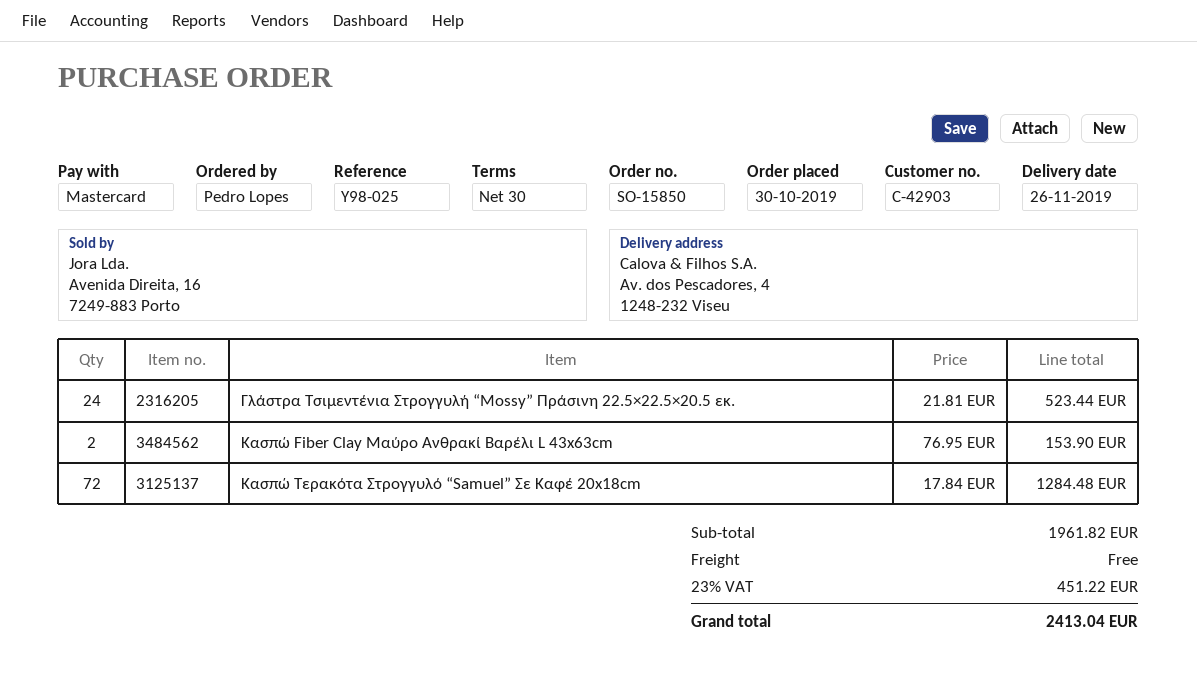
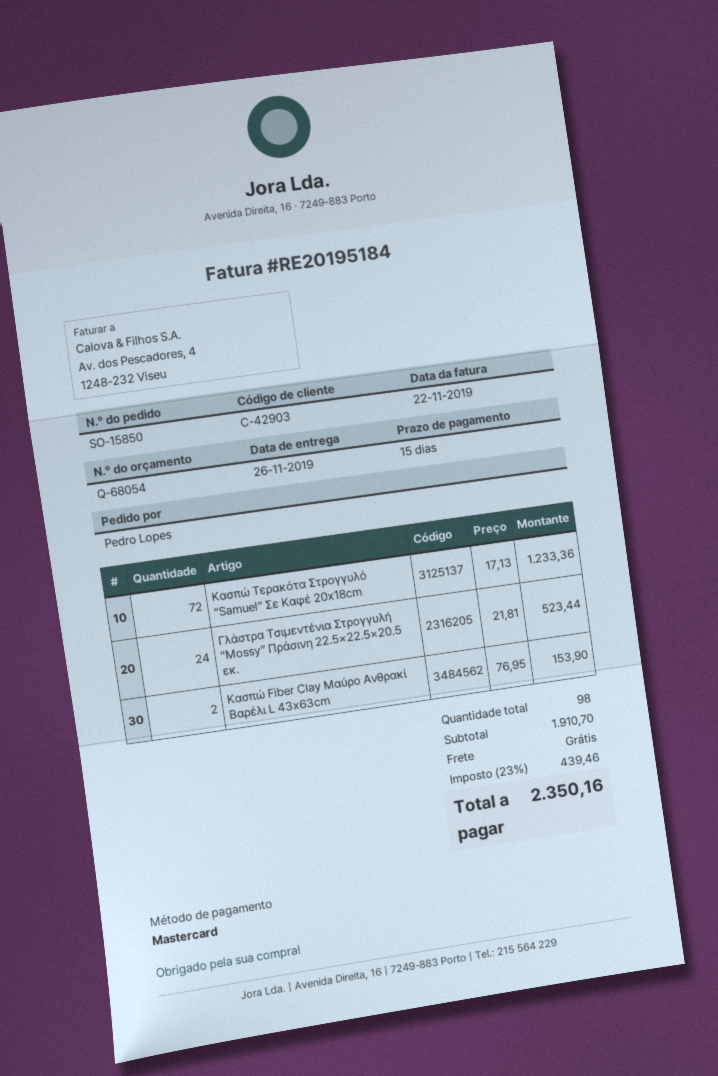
payment terms: 30 days -> 15 days
Κασπώ Τερακότα Στρογγυλό “Samuel” Σε Καφέ 20x18cm: 72 x 17.84 = 1284.48 -> 72 x 17.13 = 1233.36
subtotal: 1961.82 -> 1910.70
tax: 23% = 451.22 -> 23% = 439.46
total: 2413.04 -> 2350.16

